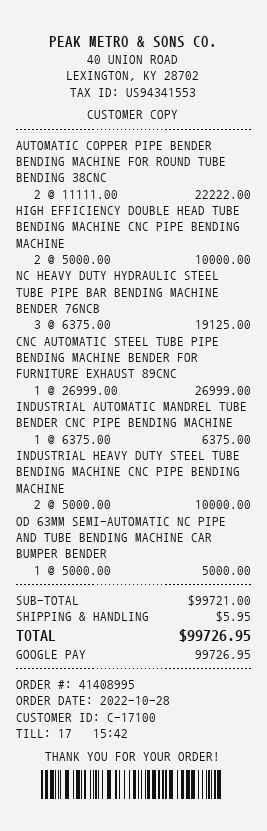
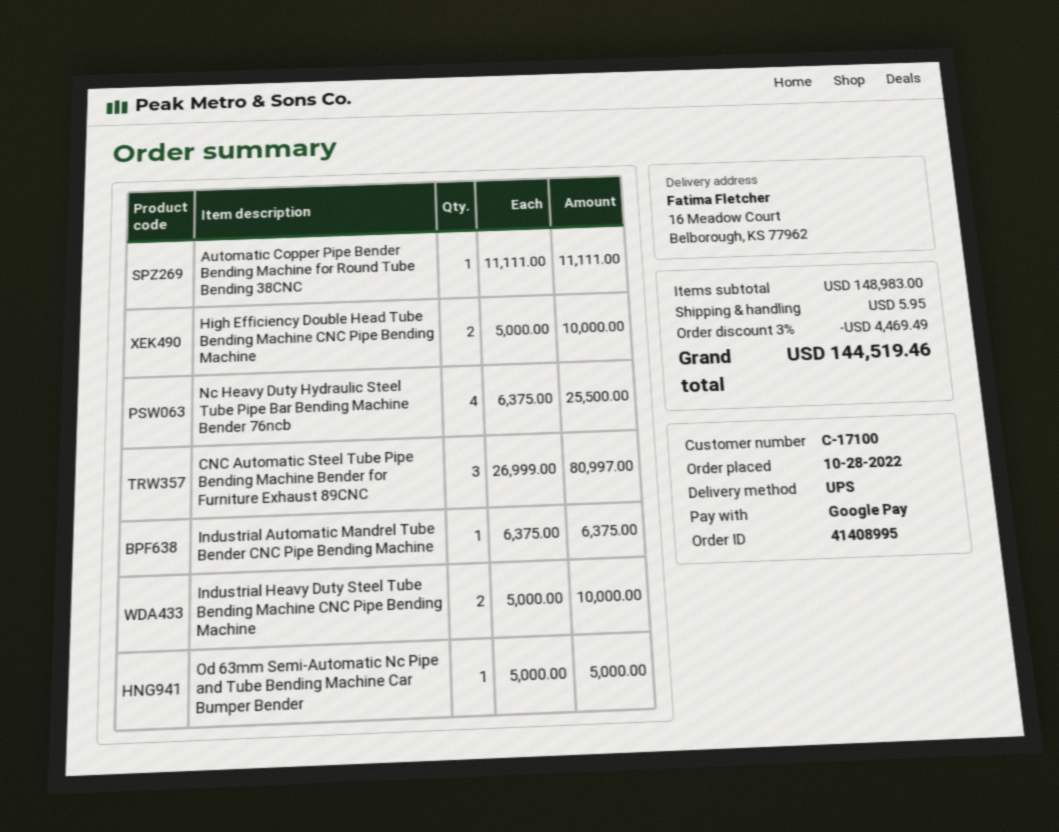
AUTOMATIC COPPER PIPE BENDER BENDING MACHINE FOR ROUND TUBE BENDING 38CNC: 2 x 11111.00 = 22222.00 -> 1 x 11111.00 = 11111.00
NC HEAVY DUTY HYDRAULIC STEEL TUBE PIPE BAR BENDING MACHINE BENDER 76NCB: 3 x 6375.00 = 19125.00 -> 4 x 6375.00 = 25500.00
CNC AUTOMATIC STEEL TUBE PIPE BENDING MACHINE BENDER FOR FURNITURE EXHAUST 89CNC: 1 x 26999.00 = 26999.00 -> 3 x 26999.00 = 80997.00
subtotal: 99721.00 -> 148983.00
discount: none -> 3% = 4469.49
total: 99726.95 -> 144519.46

